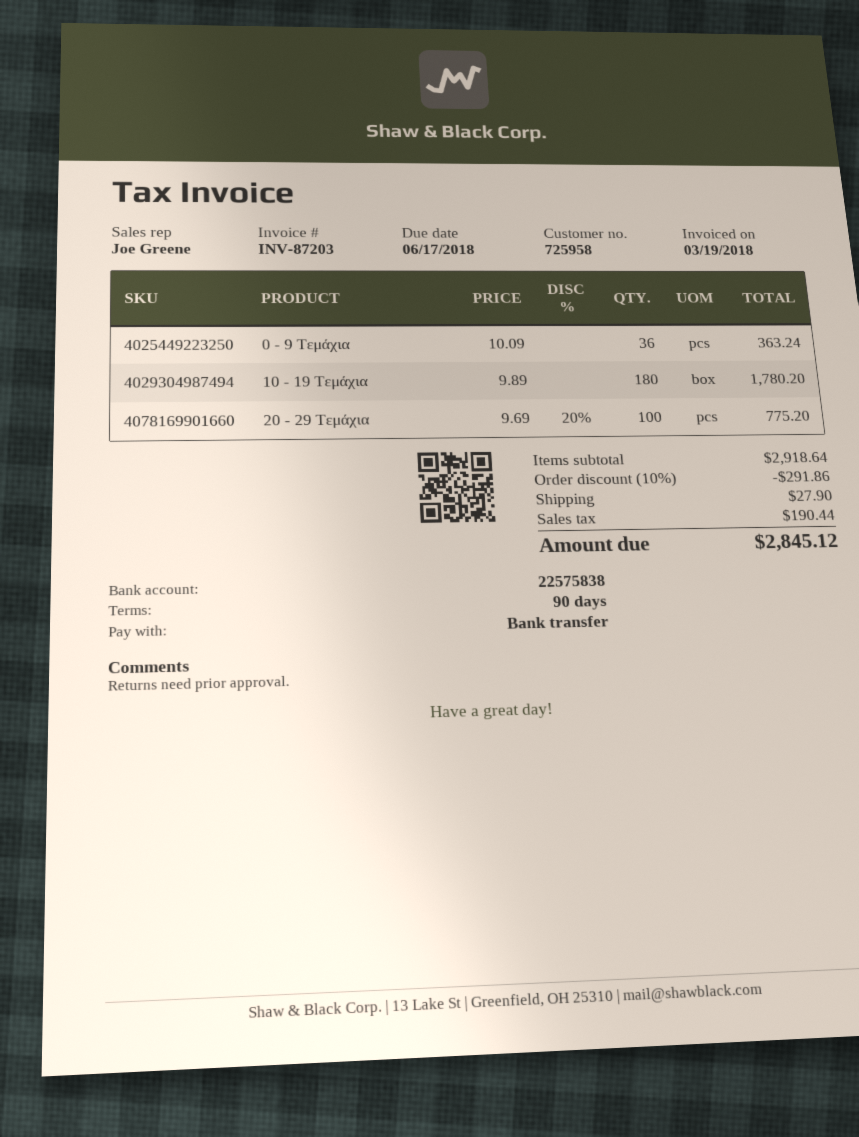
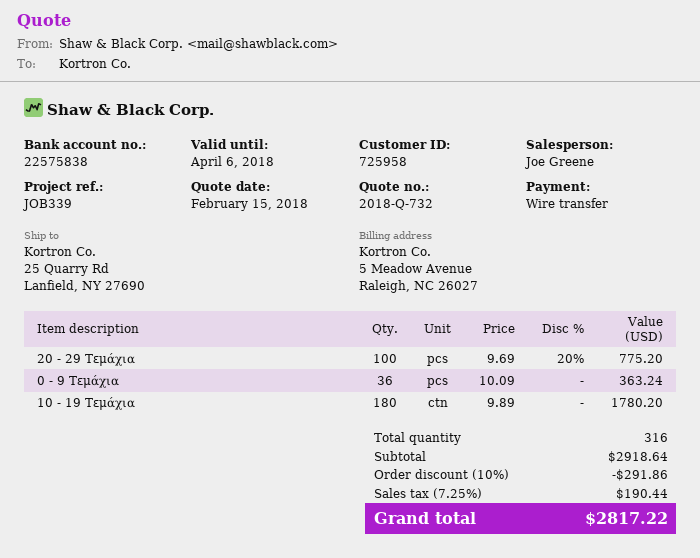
shipping: 27.90 -> none
total: 2845.12 -> 2817.22

